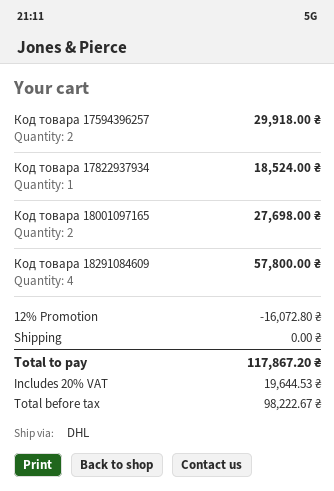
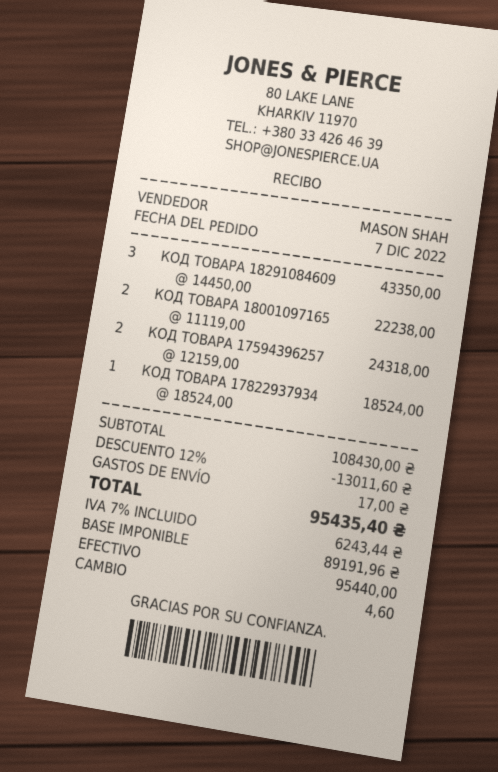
Код товара 17594396257: 2 for 29918.00 -> 2 for 24318.00
Код товара 18001097165: 2 for 27698.00 -> 2 for 22238.00
Код товара 18291084609: 4 for 57800.00 -> 3 for 43350.00
discount: 12% = 16072.80 -> 12% = 13011.60
shipping: 0.00 -> 17.00
net: 98222.67 -> 89191.96
tax: 20% = 19644.53 -> 7% = 6243.44
total: 117867.20 -> 95435.40

